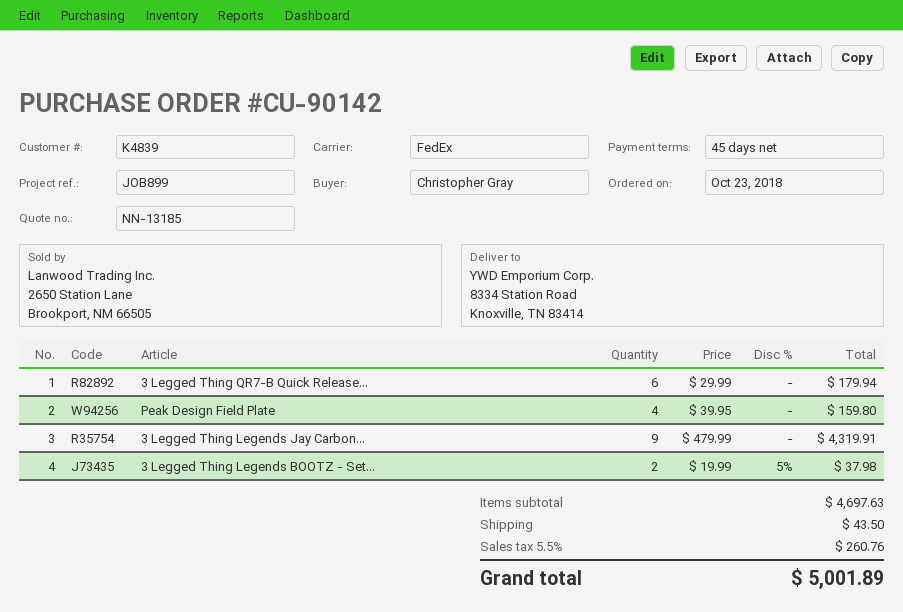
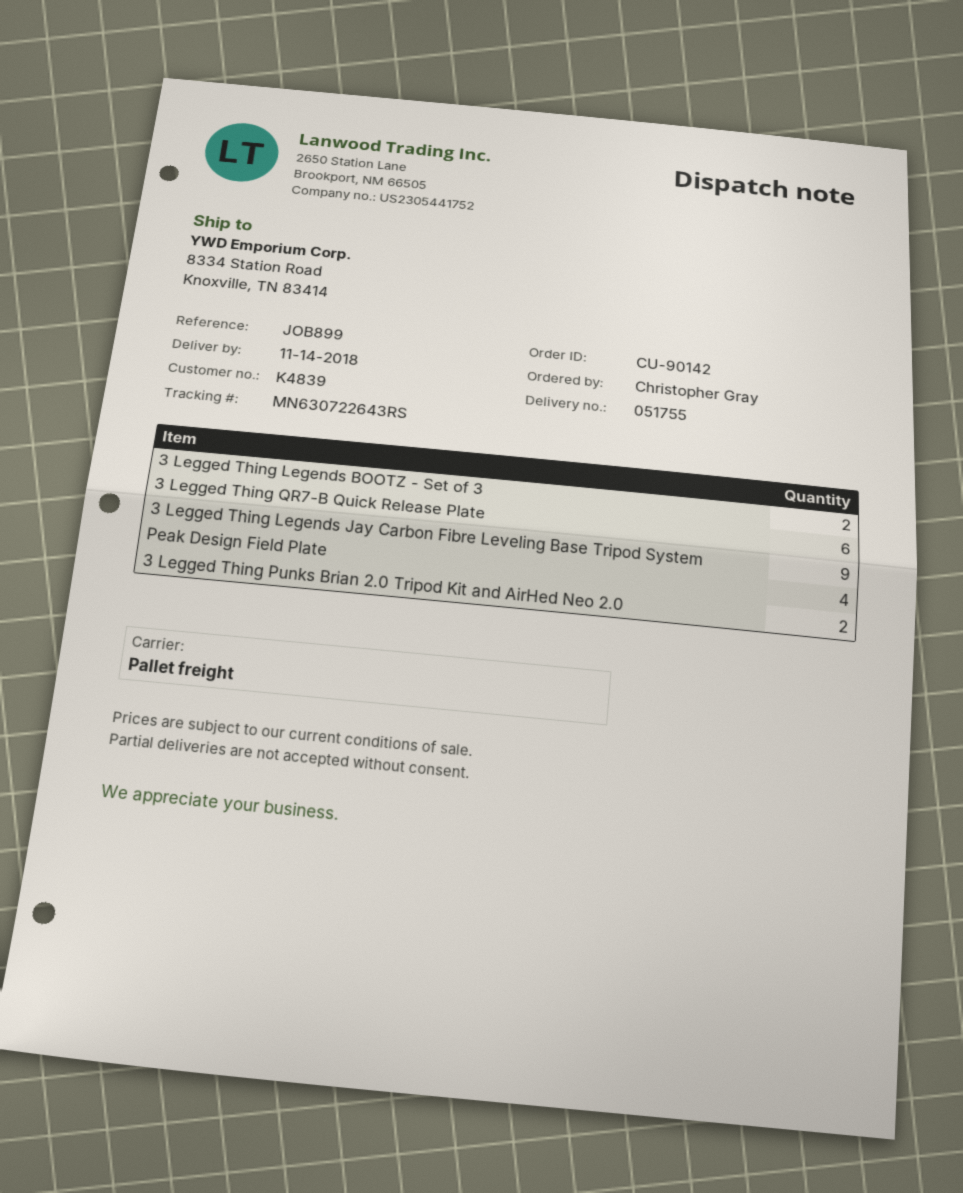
shipping method: FedEx -> pallet freight
3 Legged Thing Punks Brian 2.0 Tripod Kit and AirHed Neo 2.0: none -> 2

